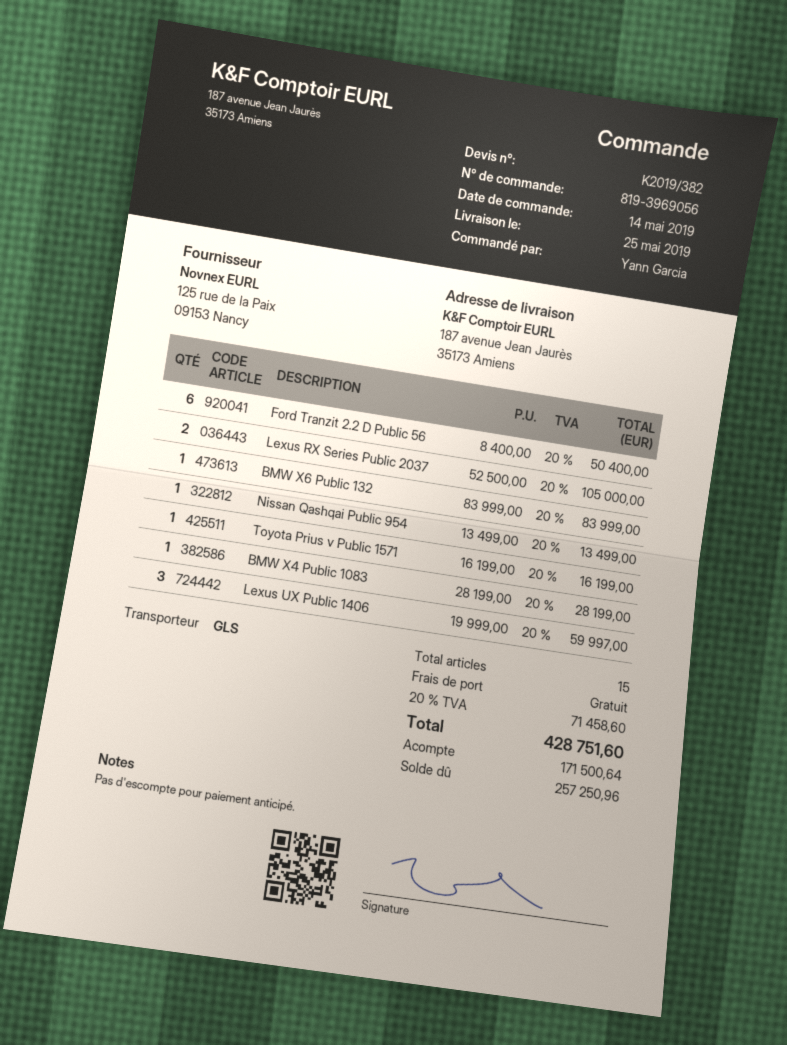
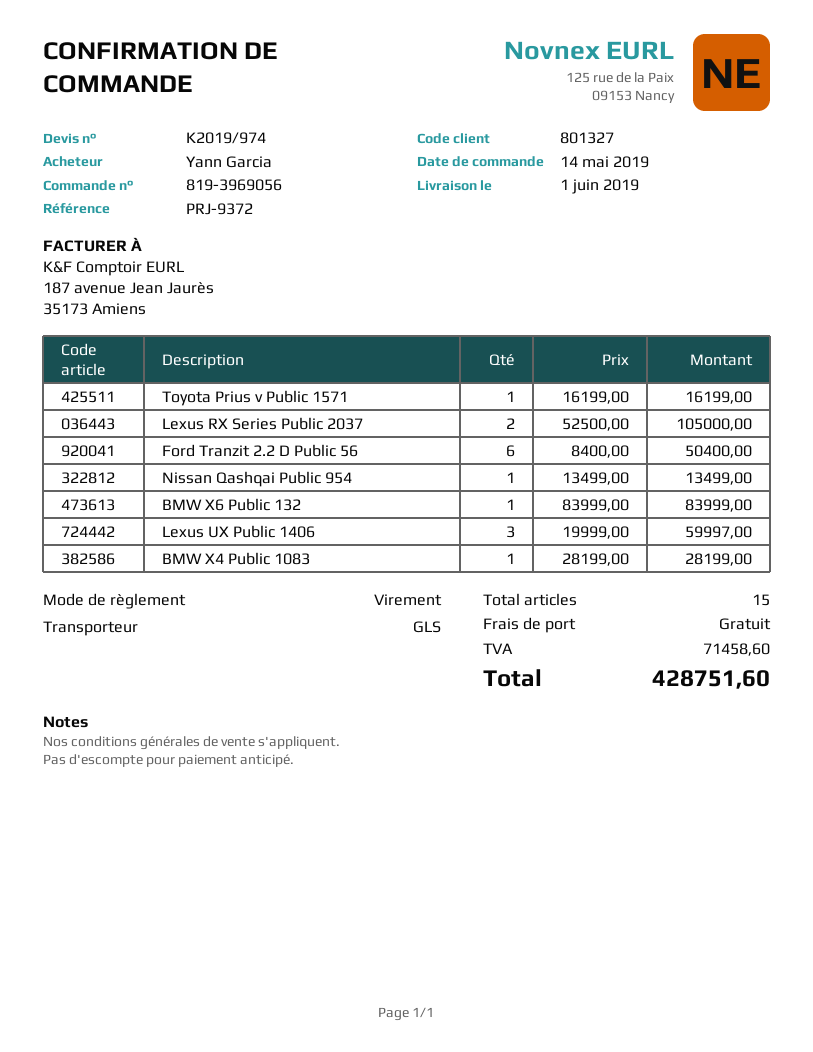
quote number: K2019/382 -> K2019/974
delivery date: 2019-05-25 -> 2019-06-01

